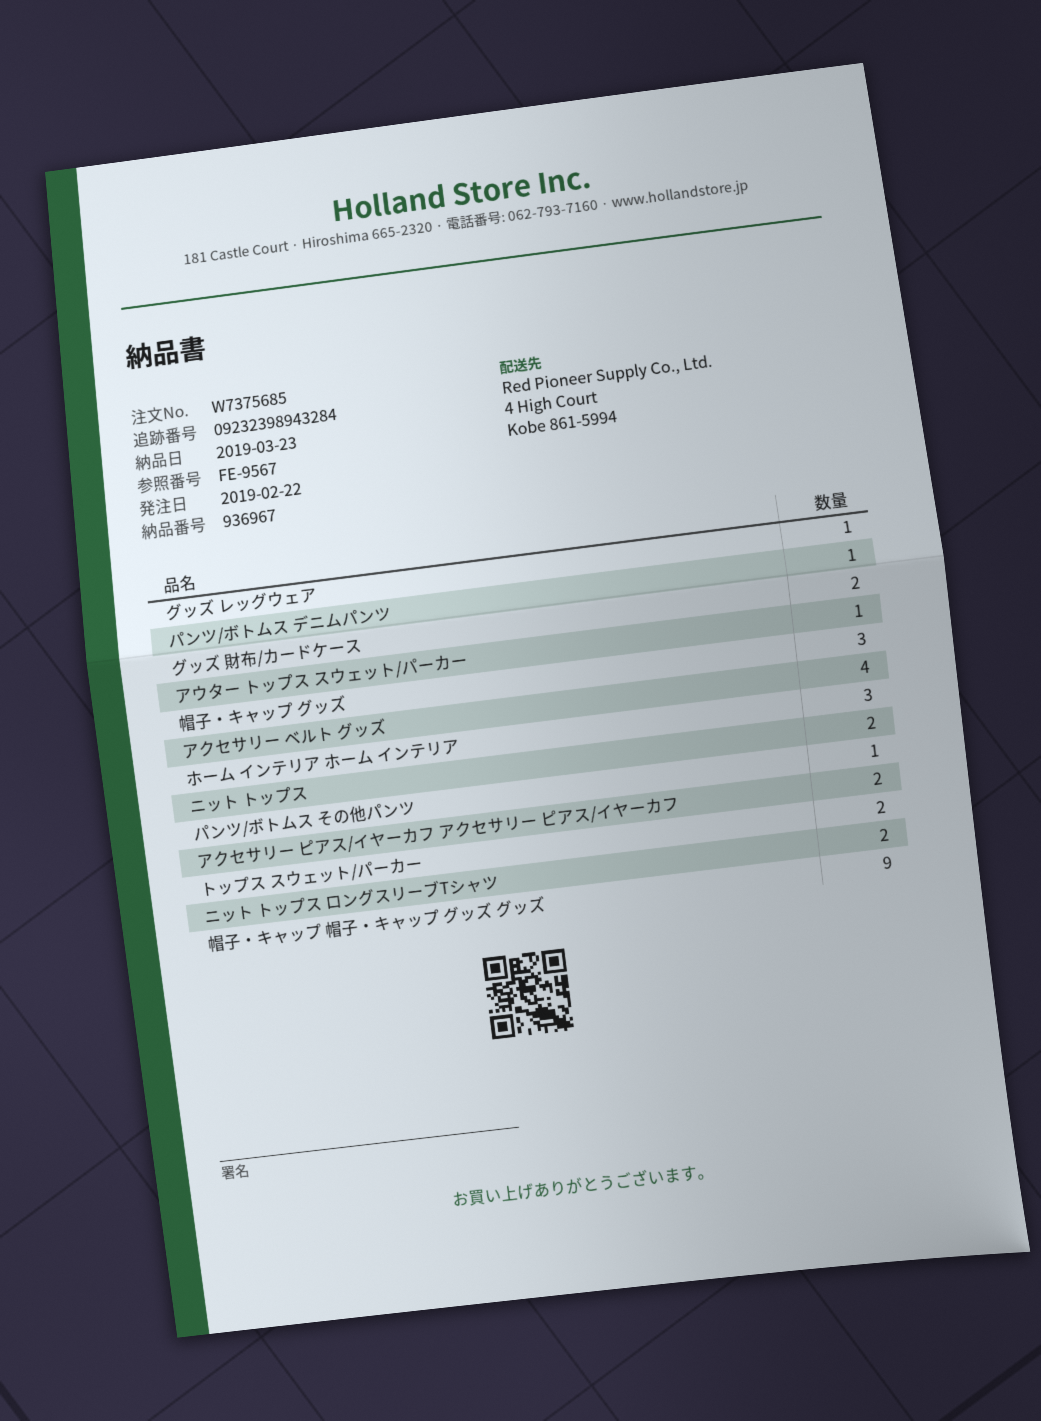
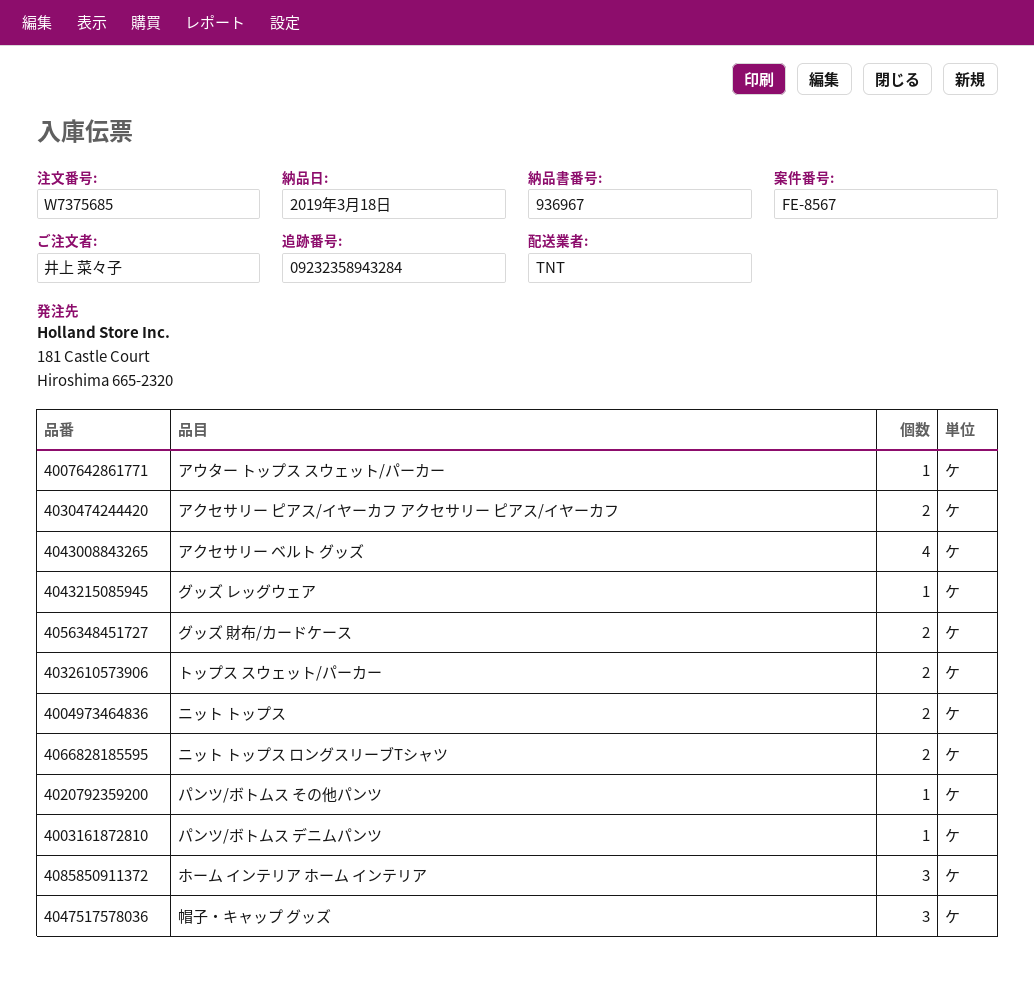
delivery date: 2019-03-23 -> 2019-03-18
reference: FE-9567 -> FE-8567
tracking number: 09232398943284 -> 09232358943284
帽子・キャップ 帽子・キャップ グッズ グッズ: 9 -> none

